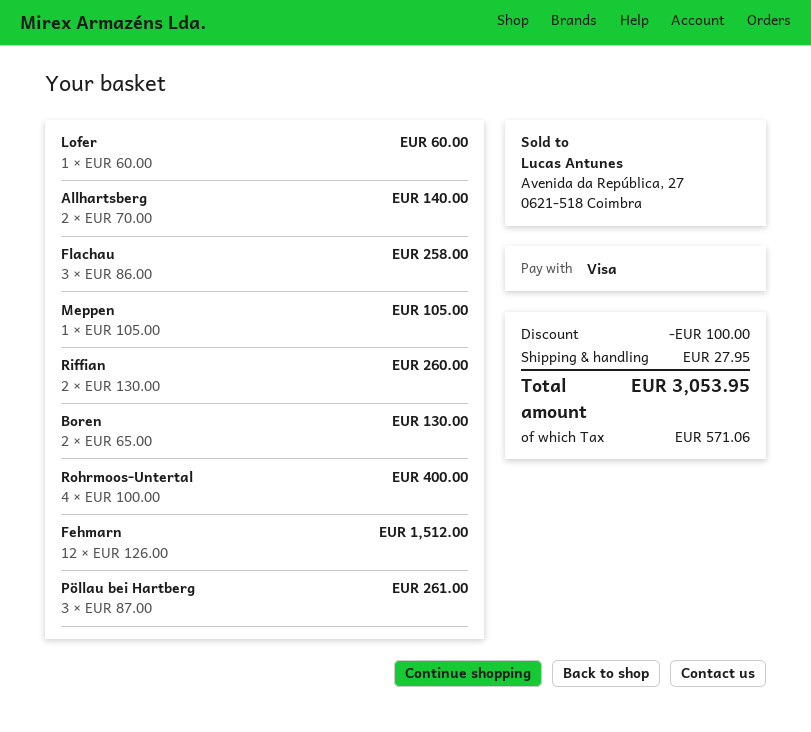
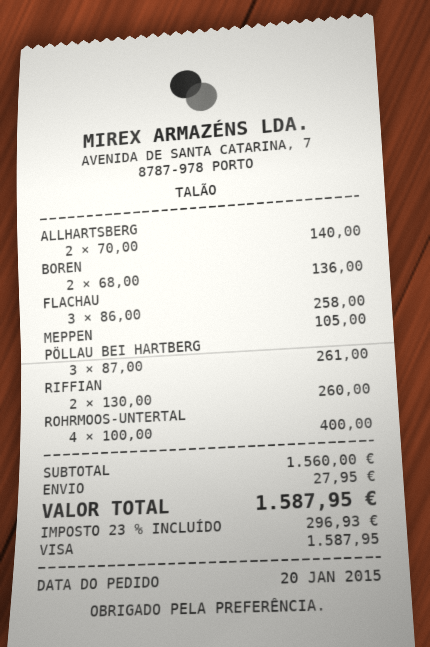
Lofer: 1 x 60.00 = 60.00 -> none
Boren: 2 x 65.00 = 130.00 -> 2 x 68.00 = 136.00
Fehmarn: 12 x 126.00 = 1512.00 -> none
discount: 100.00 -> none
tax: 571.06 -> 296.93
total: 3053.95 -> 1587.95

